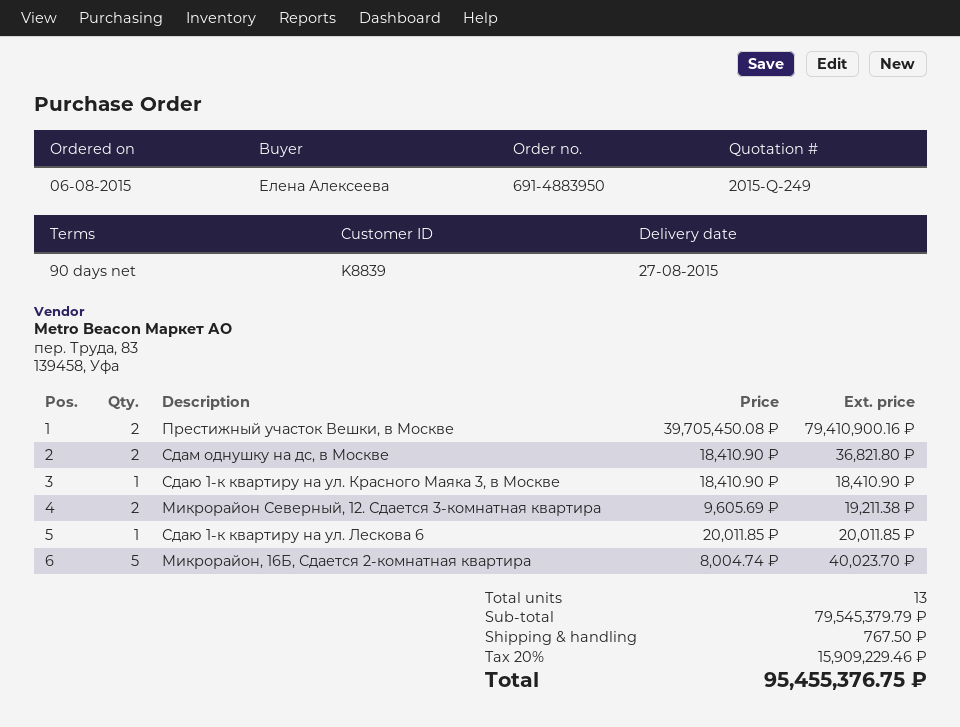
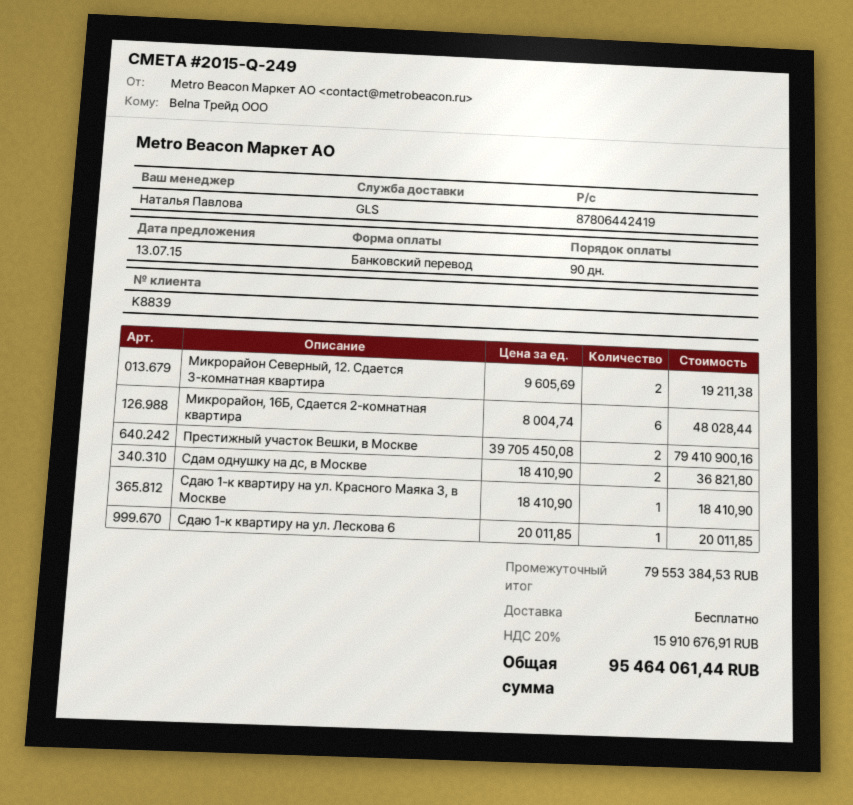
Микрорайон, 16Б, Сдается 2-комнатная квартира: 5 x 8004.74 = 40023.70 -> 6 x 8004.74 = 48028.44
subtotal: 79545379.79 -> 79553384.53
shipping: 767.50 -> 0.00
tax: 20% = 15909229.46 -> 20% = 15910676.91
total: 95455376.75 -> 95464061.44

